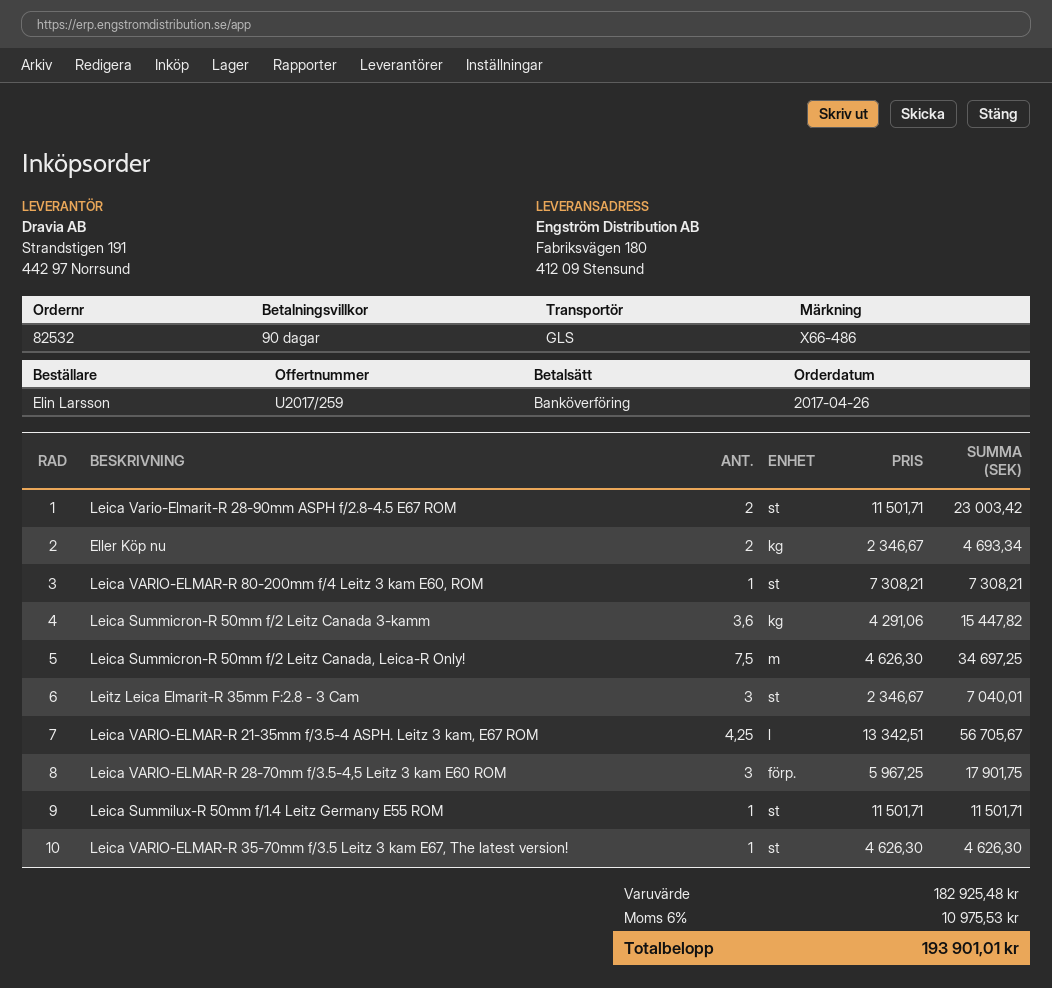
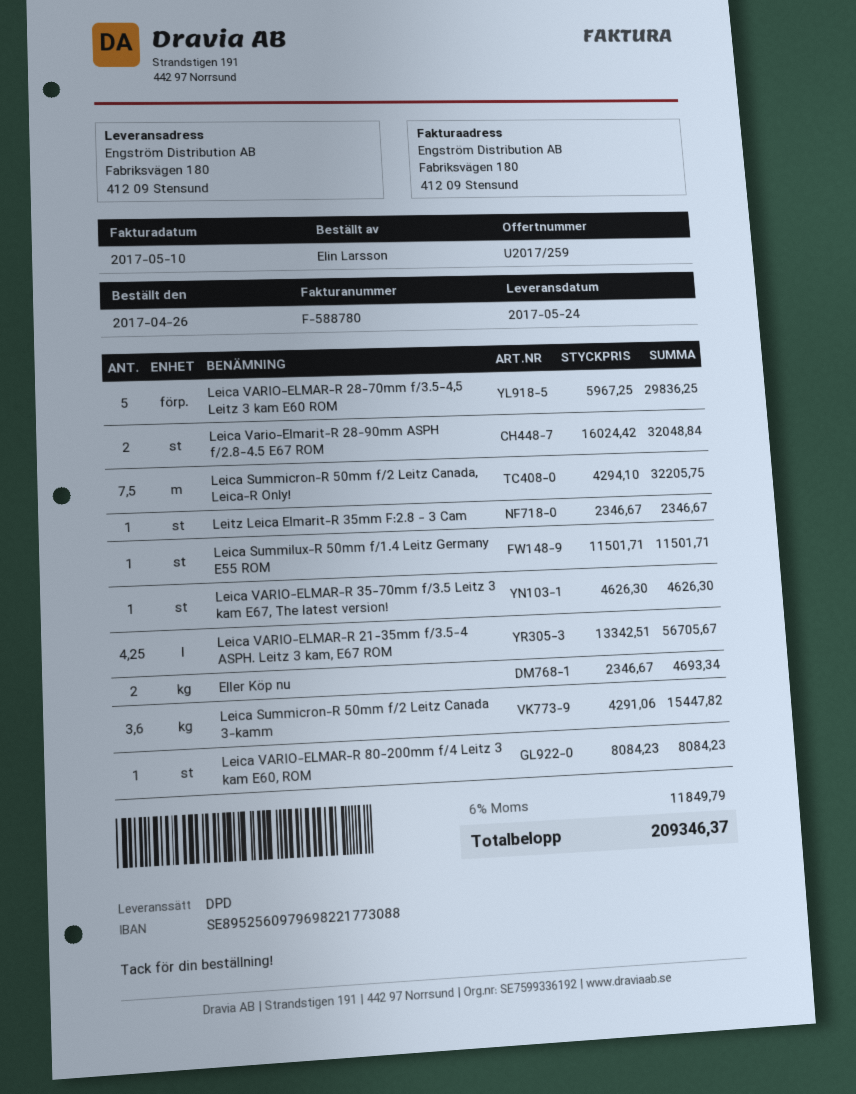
shipping method: GLS -> DPD
Leica Vario-Elmarit-R 28-90mm ASPH f/2.8-4.5 E67 ROM: 2 x 11501.71 = 23003.42 -> 2 x 16024.42 = 32048.84
Leica VARIO-ELMAR-R 80-200mm f/4 Leitz 3 kam E60, ROM: 1 x 7308.21 = 7308.21 -> 1 x 8084.23 = 8084.23
Leica Summicron-R 50mm f/2 Leitz Canada, Leica-R Only!: 7.5 x 4626.30 = 34697.25 -> 7.5 x 4294.10 = 32205.75
Leitz Leica Elmarit-R 35mm F:2.8 - 3 Cam: 3 x 2346.67 = 7040.01 -> 1 x 2346.67 = 2346.67
Leica VARIO-ELMAR-R 28-70mm f/3.5-4,5 Leitz 3 kam E60 ROM: 3 x 5967.25 = 17901.75 -> 5 x 5967.25 = 29836.25
tax: 6% = 10975.53 -> 6% = 11849.79
total: 193901.01 -> 209346.37

